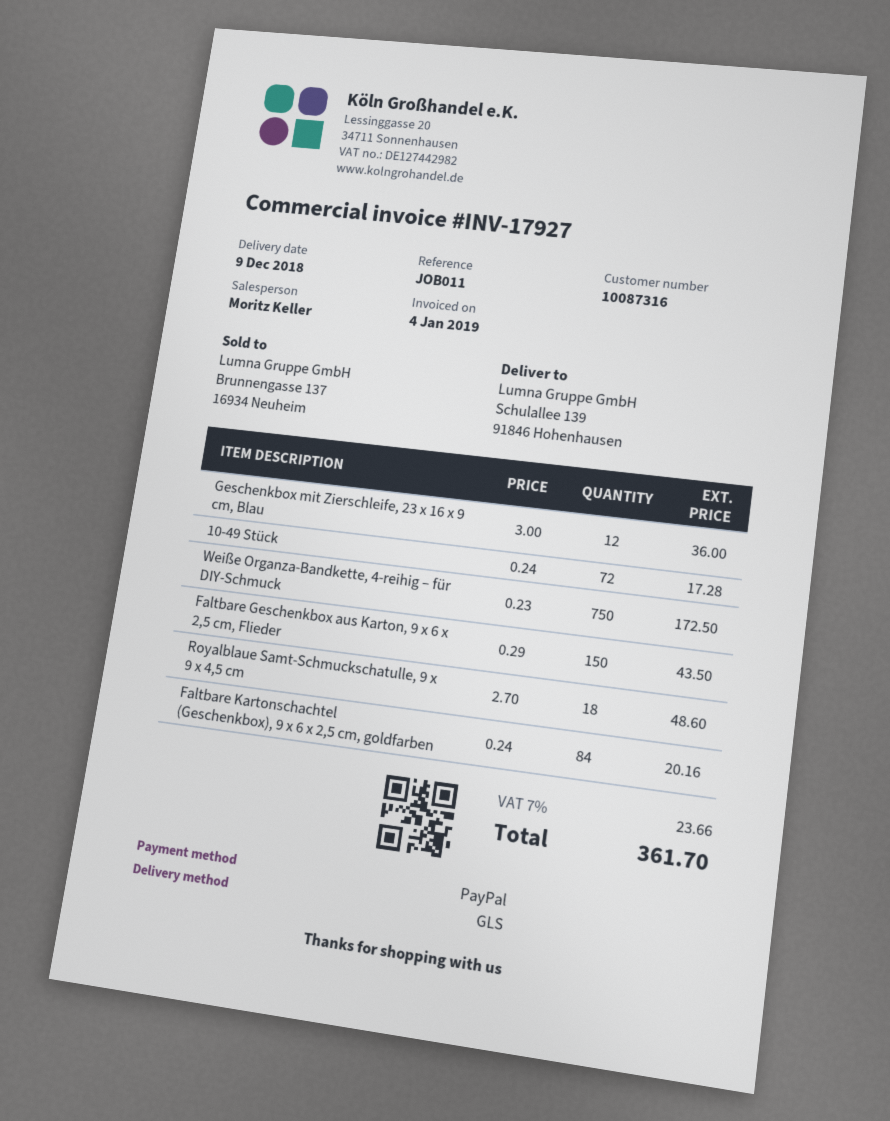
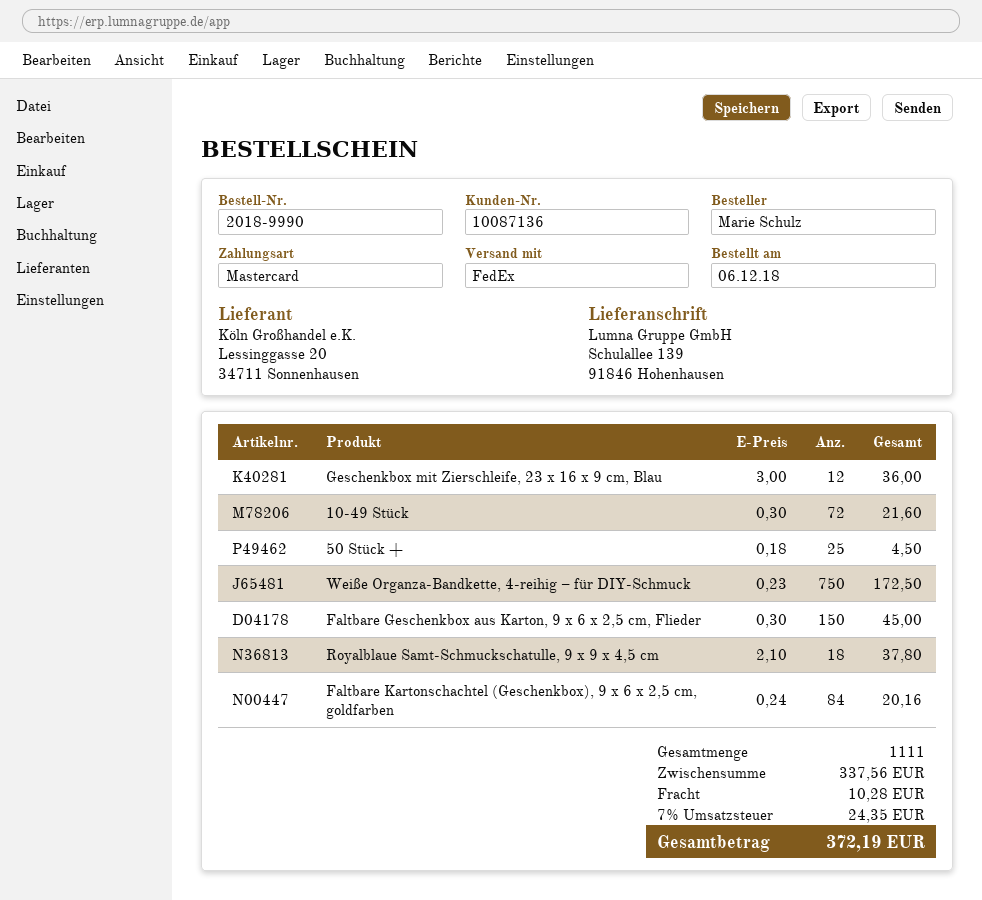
customer number: 10087316 -> 10087136
payment method: PayPal -> Mastercard
shipping method: GLS -> FedEx
10-49 Stück: 72 x 0.24 = 17.28 -> 72 x 0.30 = 21.60
Faltbare Geschenkbox aus Karton, 9 x 6 x 2,5 cm, Flieder: 150 x 0.29 = 43.50 -> 150 x 0.30 = 45.00
Royalblaue Samt-Schmuckschatulle, 9 x 9 x 4,5 cm: 18 x 2.70 = 48.60 -> 18 x 2.10 = 37.80
50 Stück +: none -> 25 x 0.18 = 4.50
shipping: none -> 10.28
tax: 7% = 23.66 -> 7% = 24.35
total: 361.70 -> 372.19

